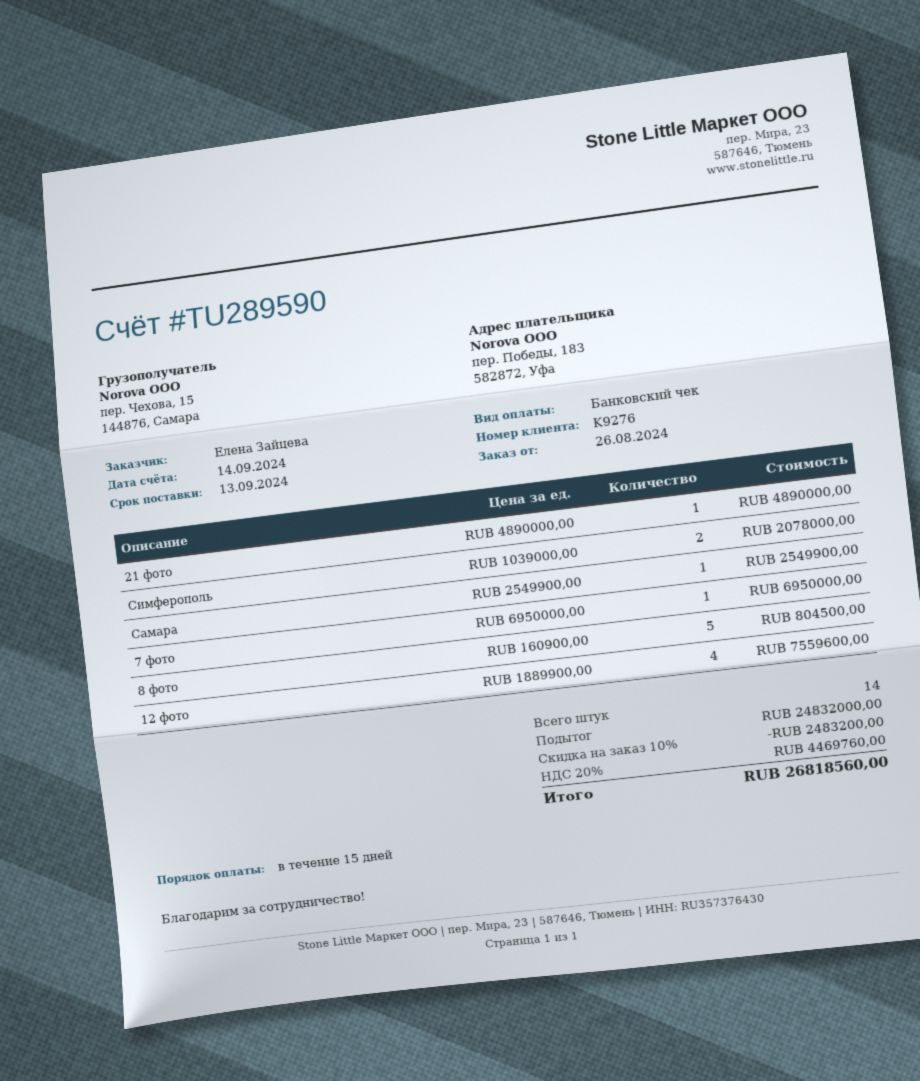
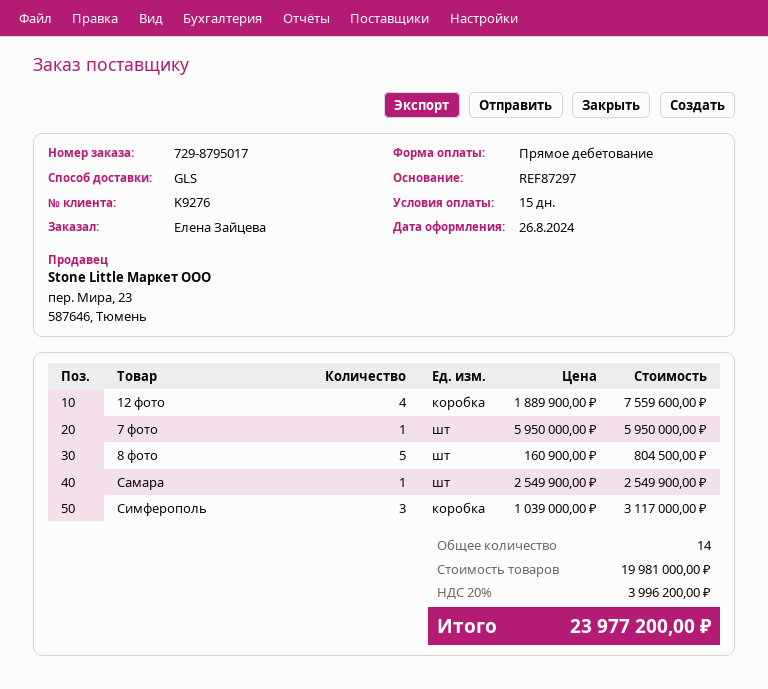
payment method: cheque -> direct debit
21 фото: 1 x 4890000.00 = 4890000.00 -> none
Симферополь: 2 x 1039000.00 = 2078000.00 -> 3 x 1039000.00 = 3117000.00
7 фото: 1 x 6950000.00 = 6950000.00 -> 1 x 5950000.00 = 5950000.00
subtotal: 24832000.00 -> 19981000.00
discount: 10% = 2483200.00 -> none
tax: 20% = 4469760.00 -> 20% = 3996200.00
total: 26818560.00 -> 23977200.00

